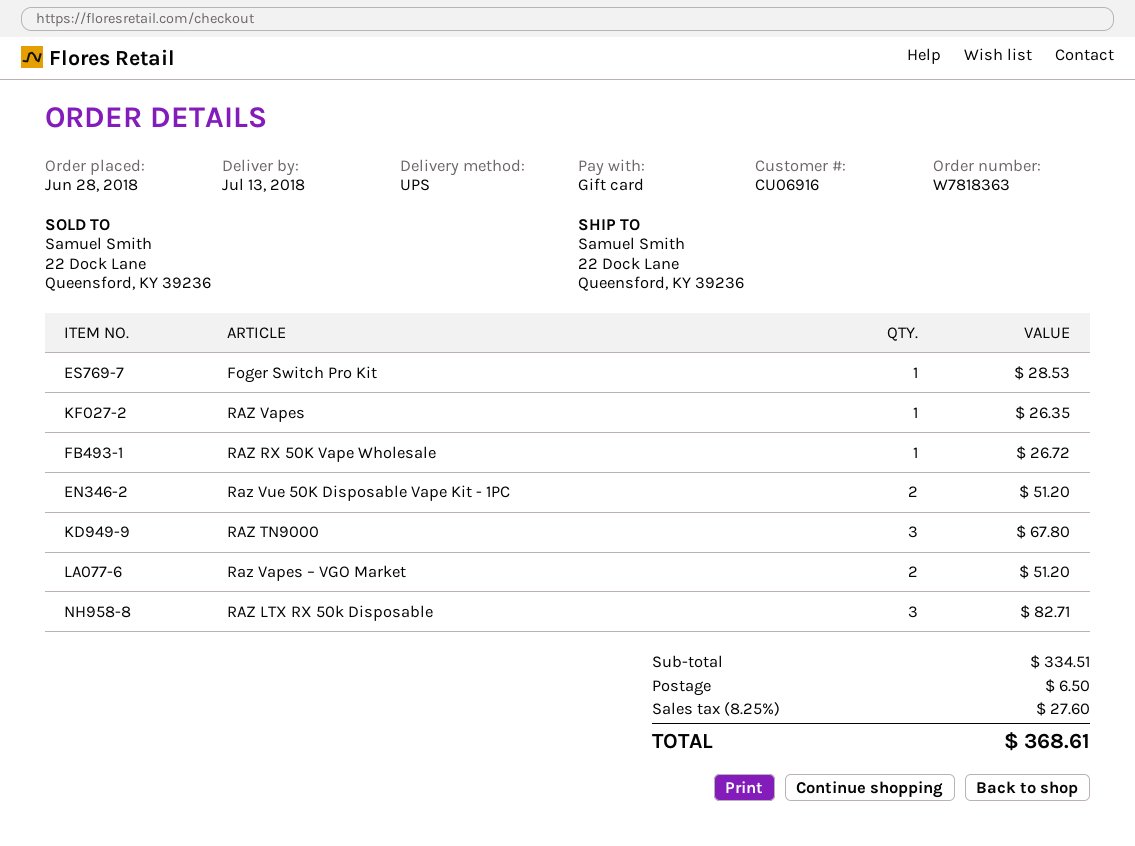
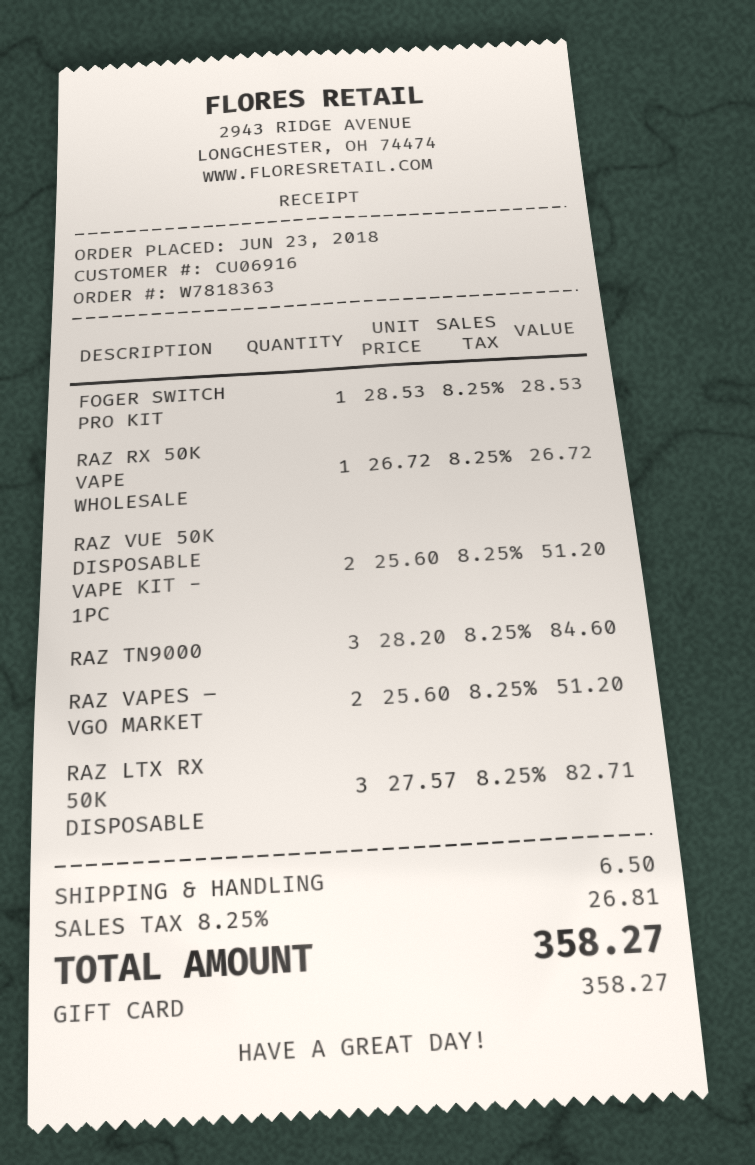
order date: 2018-06-28 -> 2018-06-23
RAZ Vapes: 1 for 26.35 -> none
RAZ TN9000: 3 for 67.80 -> 3 for 84.60
tax: 8.25% = 27.60 -> 8.25% = 26.81
total: 368.61 -> 358.27

